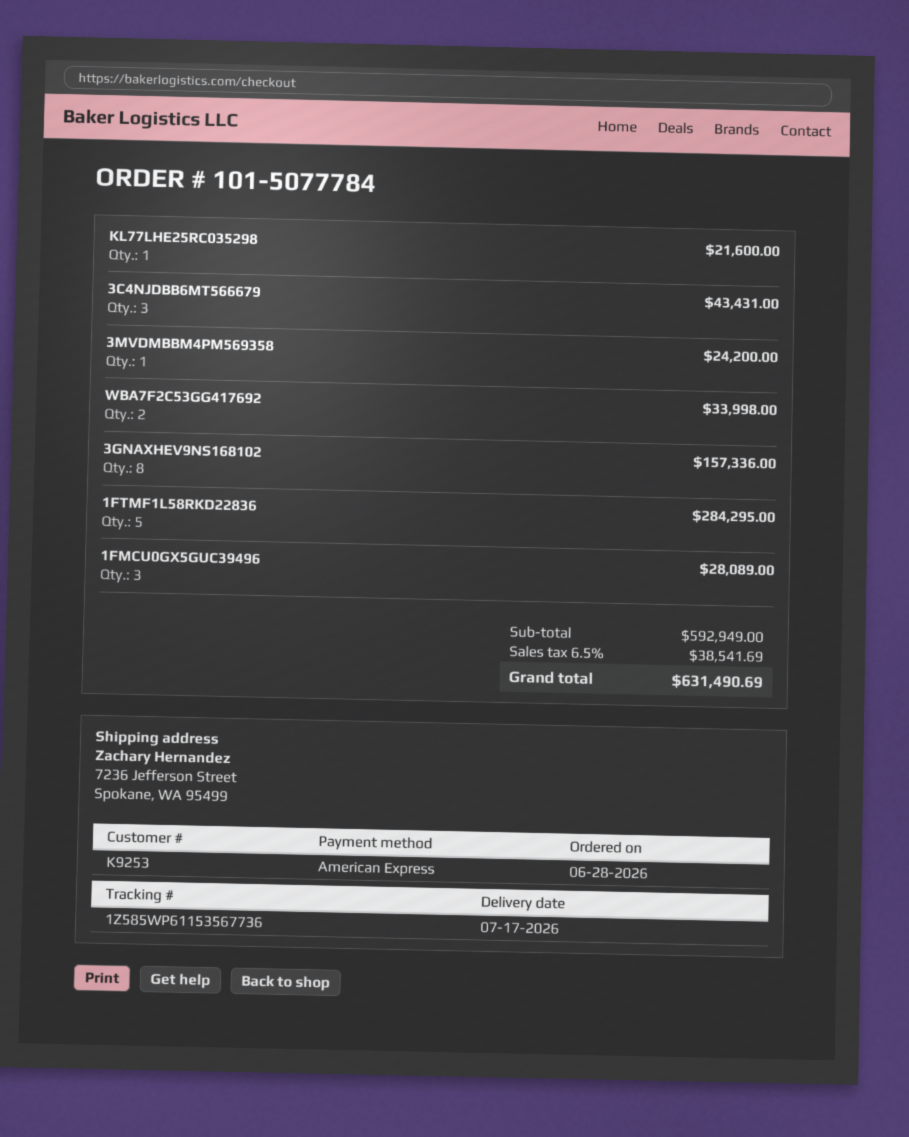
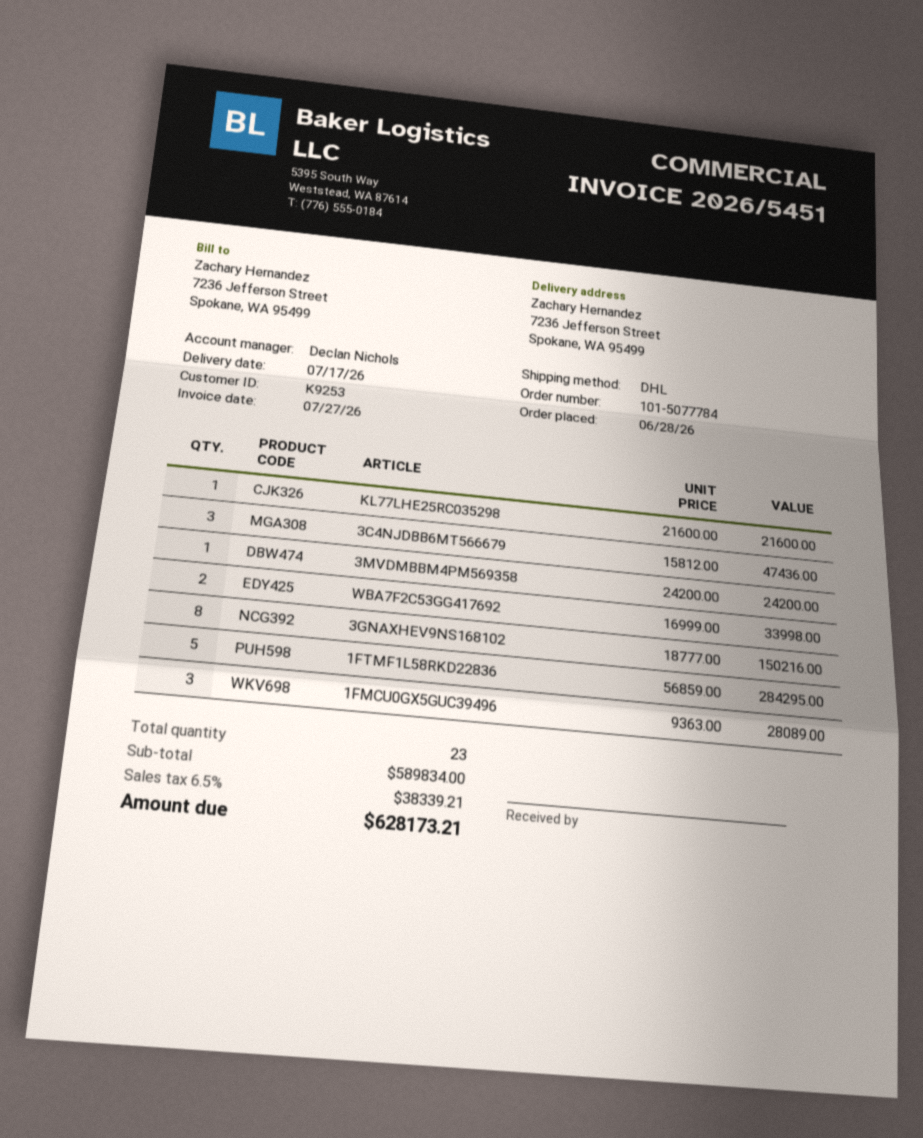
3C4NJDBB6MT566679: 3 for 43431.00 -> 3 for 47436.00
3GNAXHEV9NS168102: 8 for 157336.00 -> 8 for 150216.00
subtotal: 592949.00 -> 589834.00
tax: 6.5% = 38541.69 -> 6.5% = 38339.21
total: 631490.69 -> 628173.21

